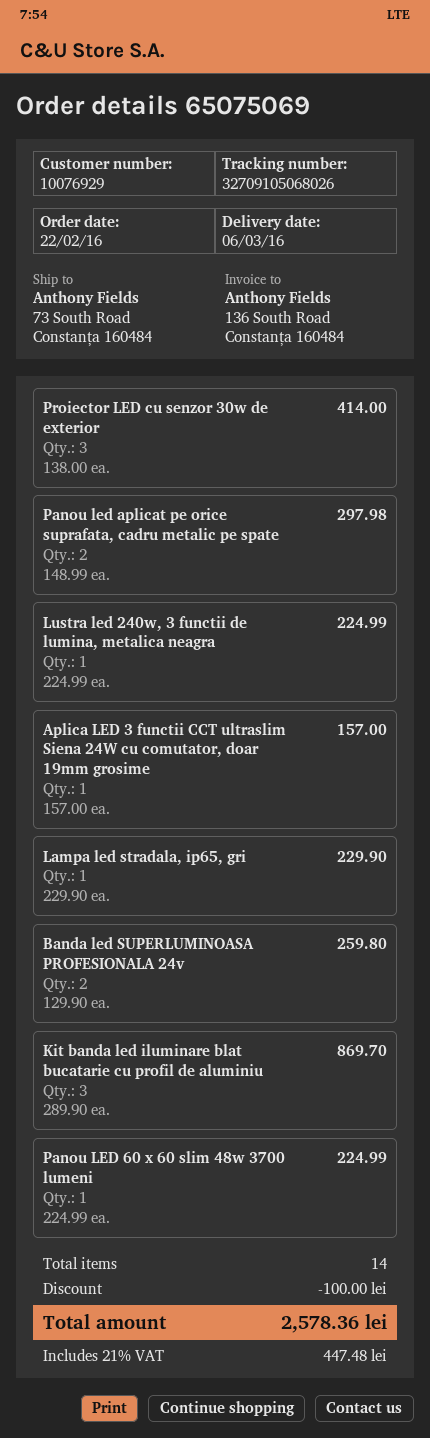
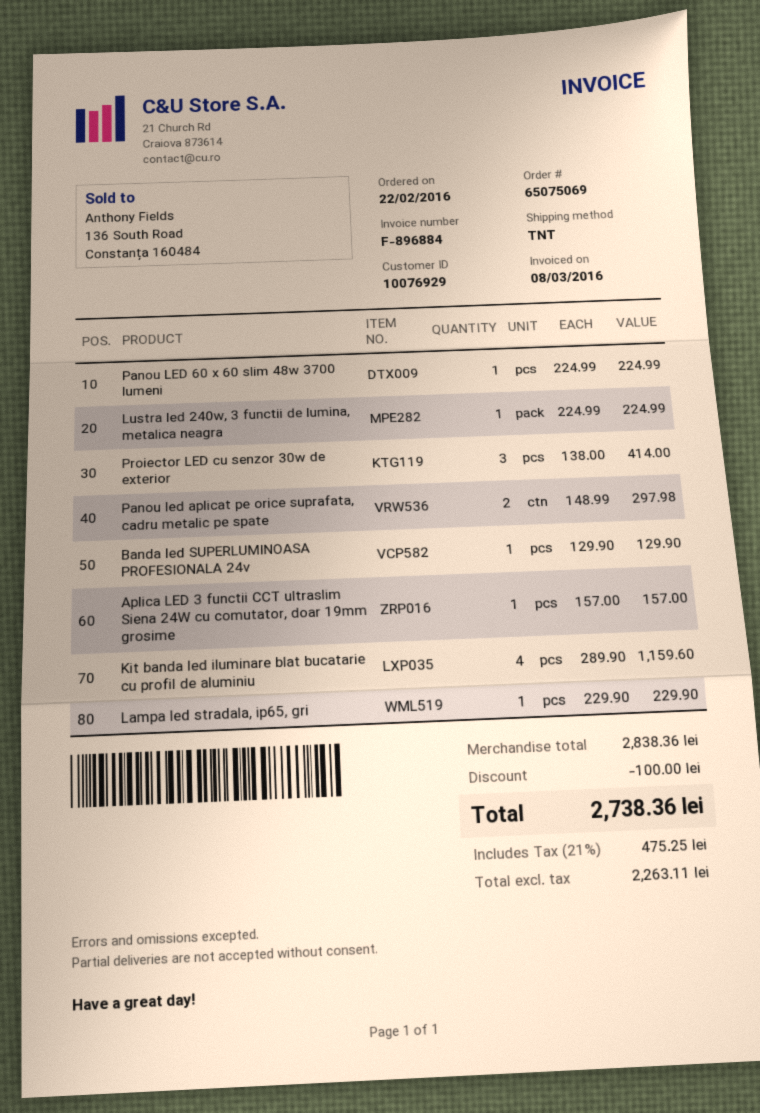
Banda led SUPERLUMINOASA PROFESIONALA 24v: 2 x 129.90 = 259.80 -> 1 x 129.90 = 129.90
Kit banda led iluminare blat bucatarie cu profil de aluminiu: 3 x 289.90 = 869.70 -> 4 x 289.90 = 1159.60
tax: 21% = 447.48 -> 21% = 475.25
total: 2578.36 -> 2738.36

